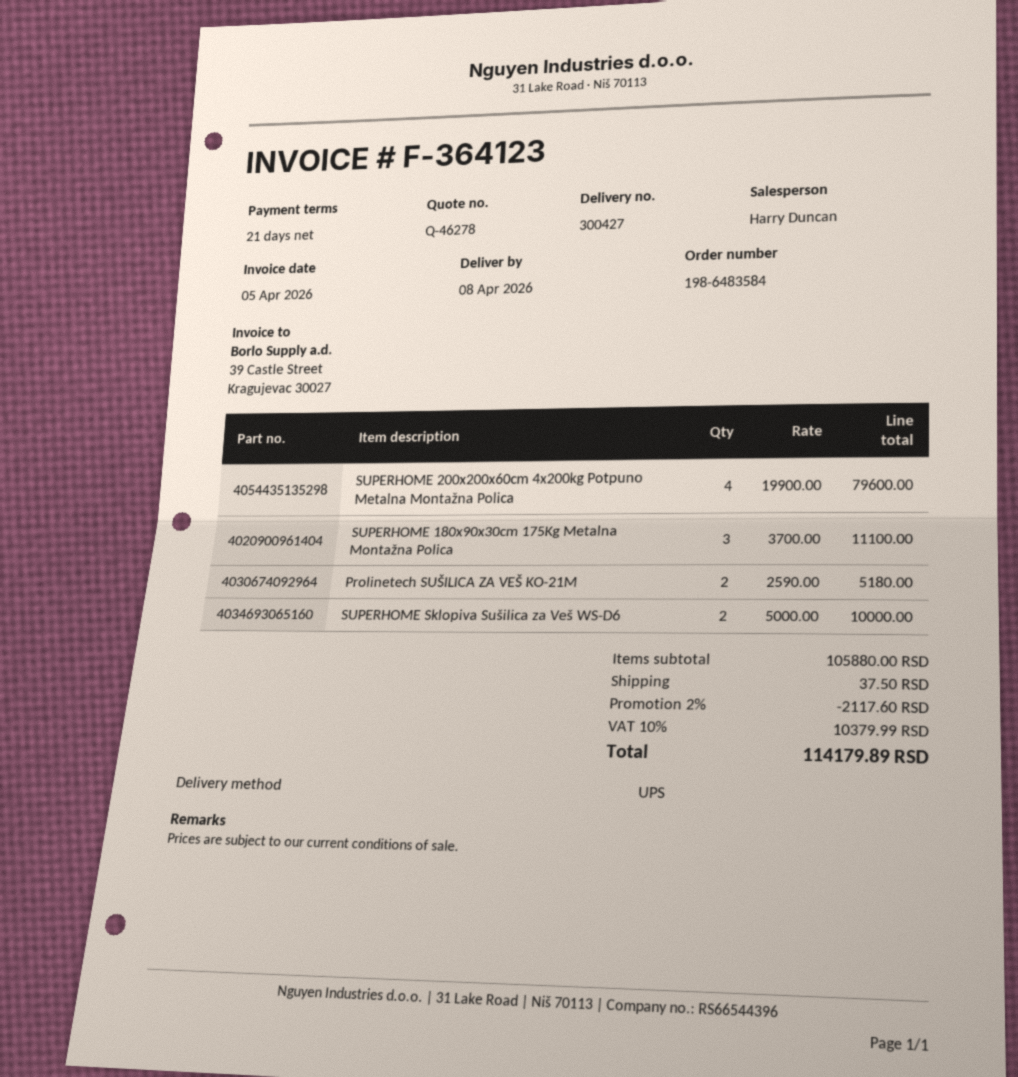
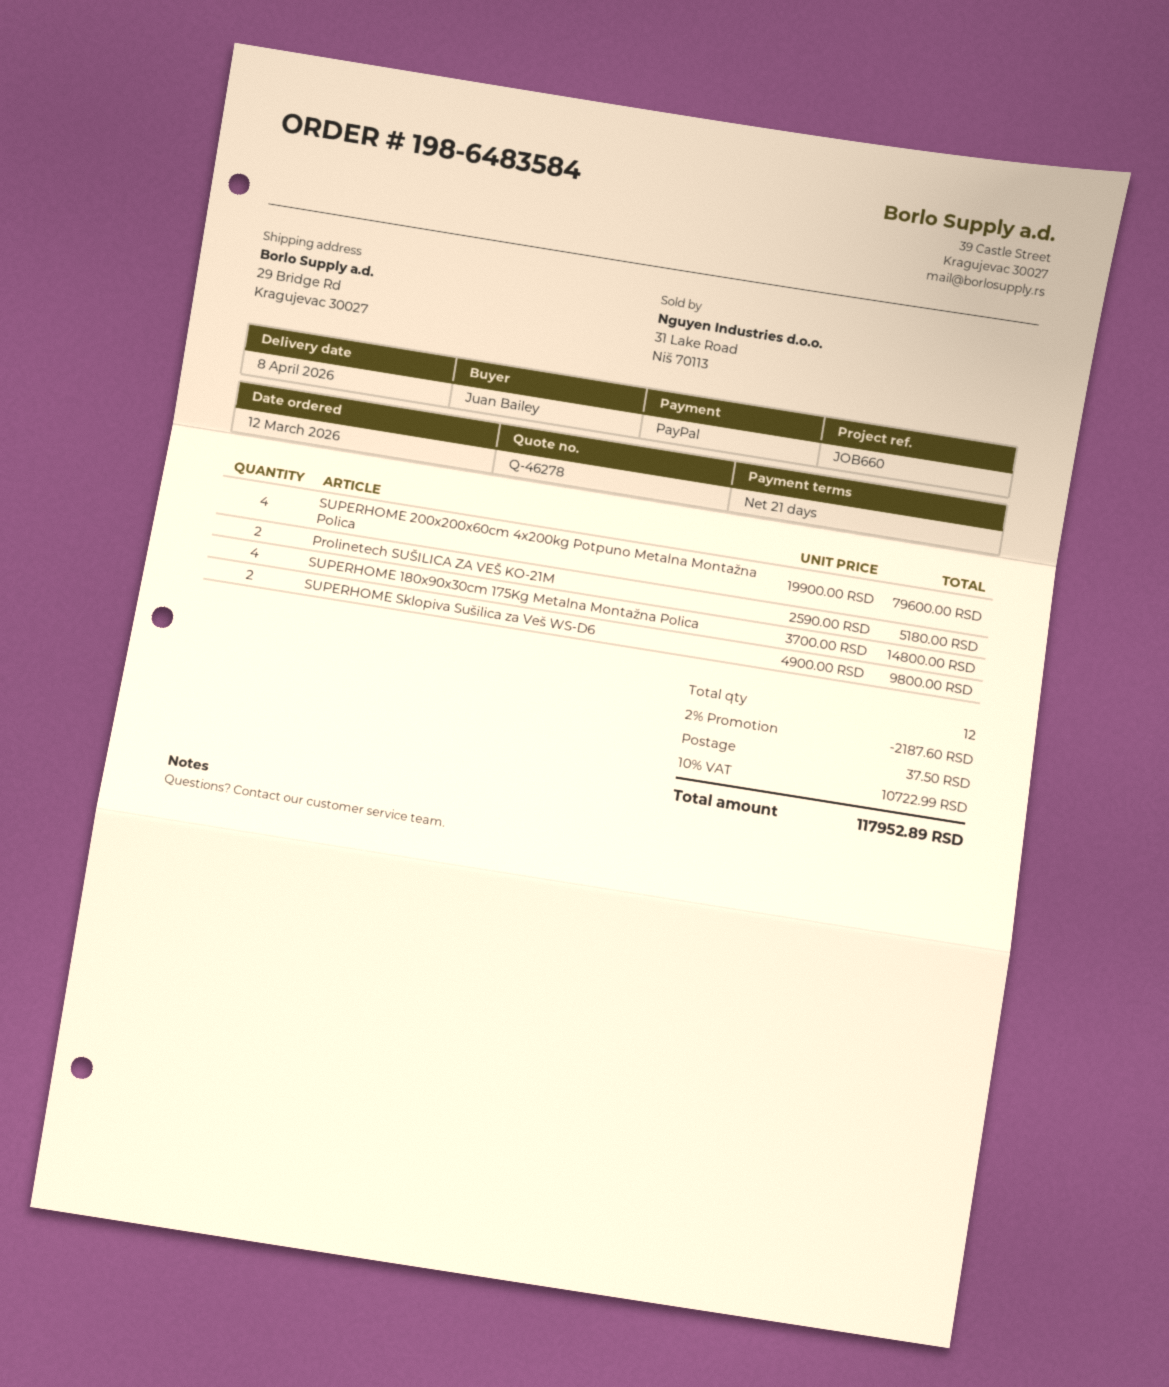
SUPERHOME 180x90x30cm 175Kg Metalna Montažna Polica: 3 x 3700.00 = 11100.00 -> 4 x 3700.00 = 14800.00
SUPERHOME Sklopiva Sušilica za Veš WS-D6: 2 x 5000.00 = 10000.00 -> 2 x 4900.00 = 9800.00
discount: 2% = 2117.60 -> 2% = 2187.60
tax: 10% = 10379.99 -> 10% = 10722.99
total: 114179.89 -> 117952.89

